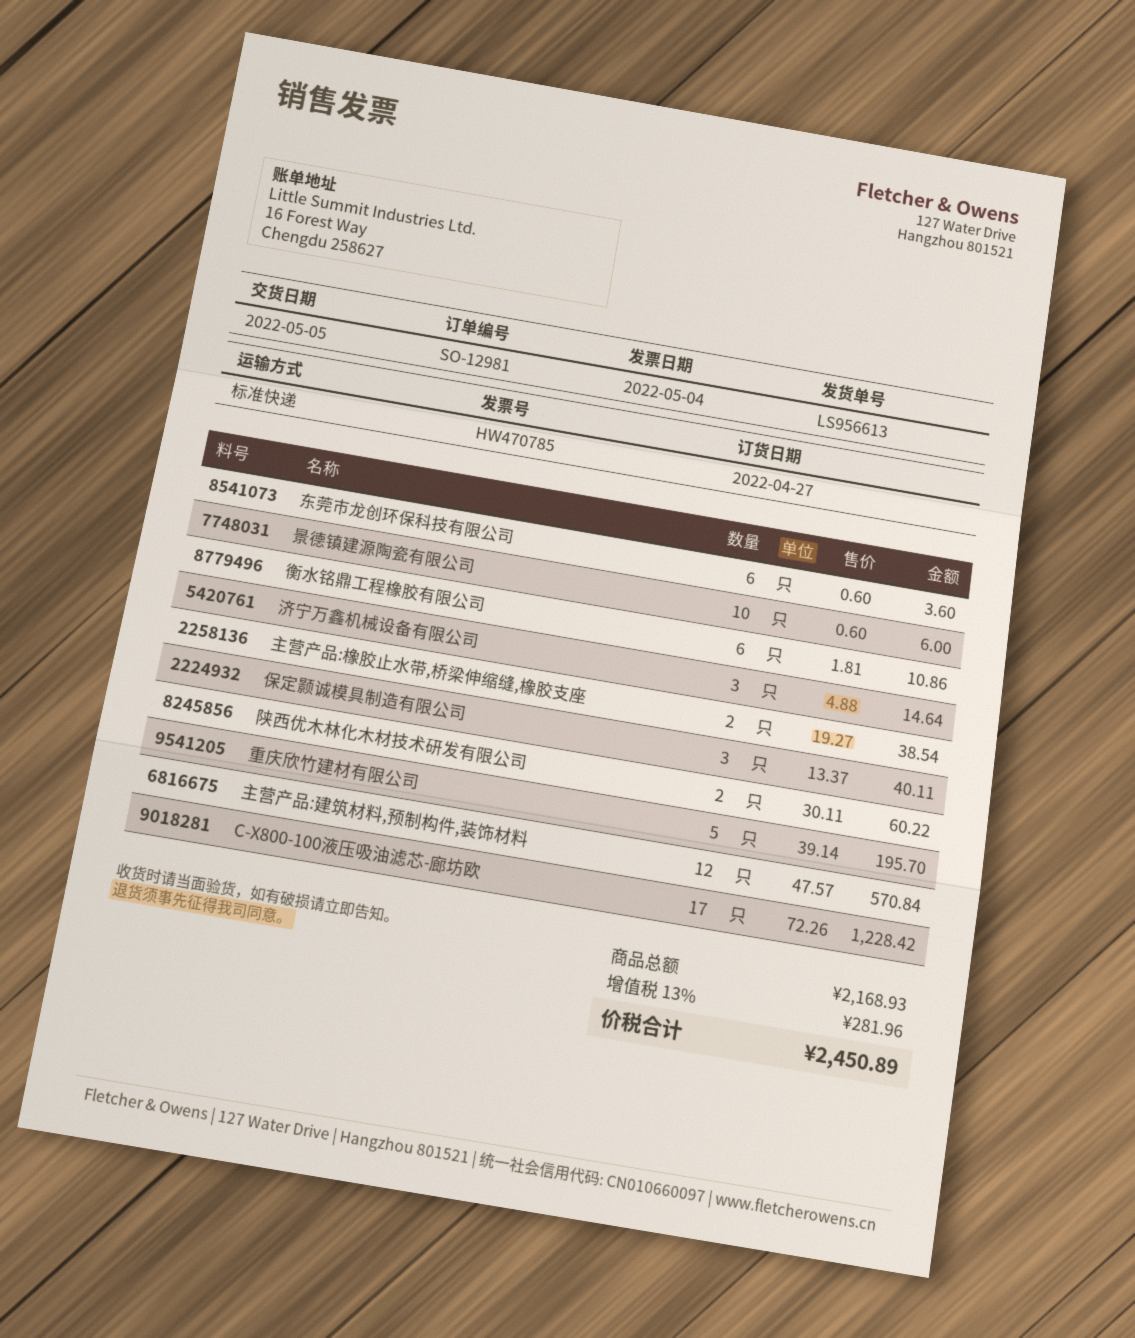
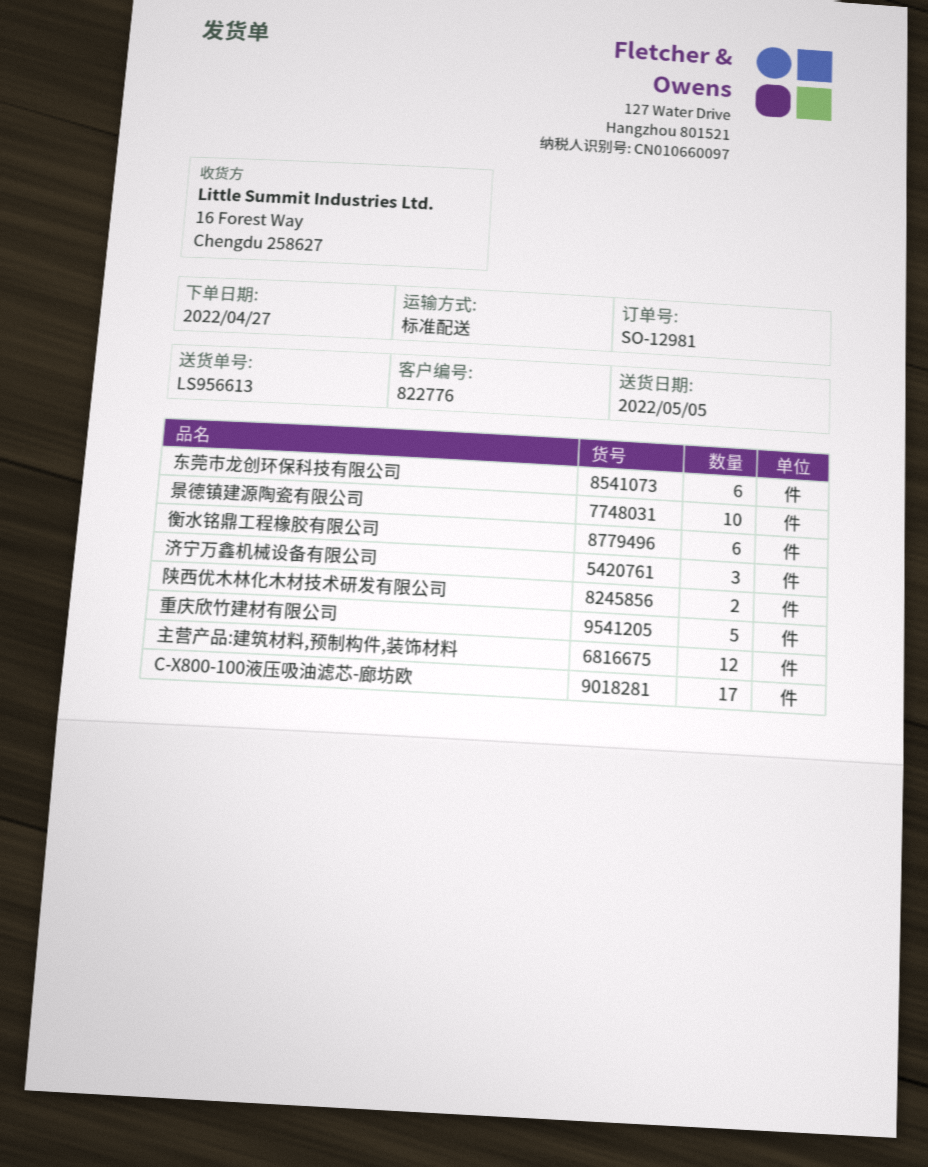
主营产品:橡胶止水带,桥梁伸缩缝,橡胶支座: 2 -> none
保定颢诚模具制造有限公司: 3 -> none

